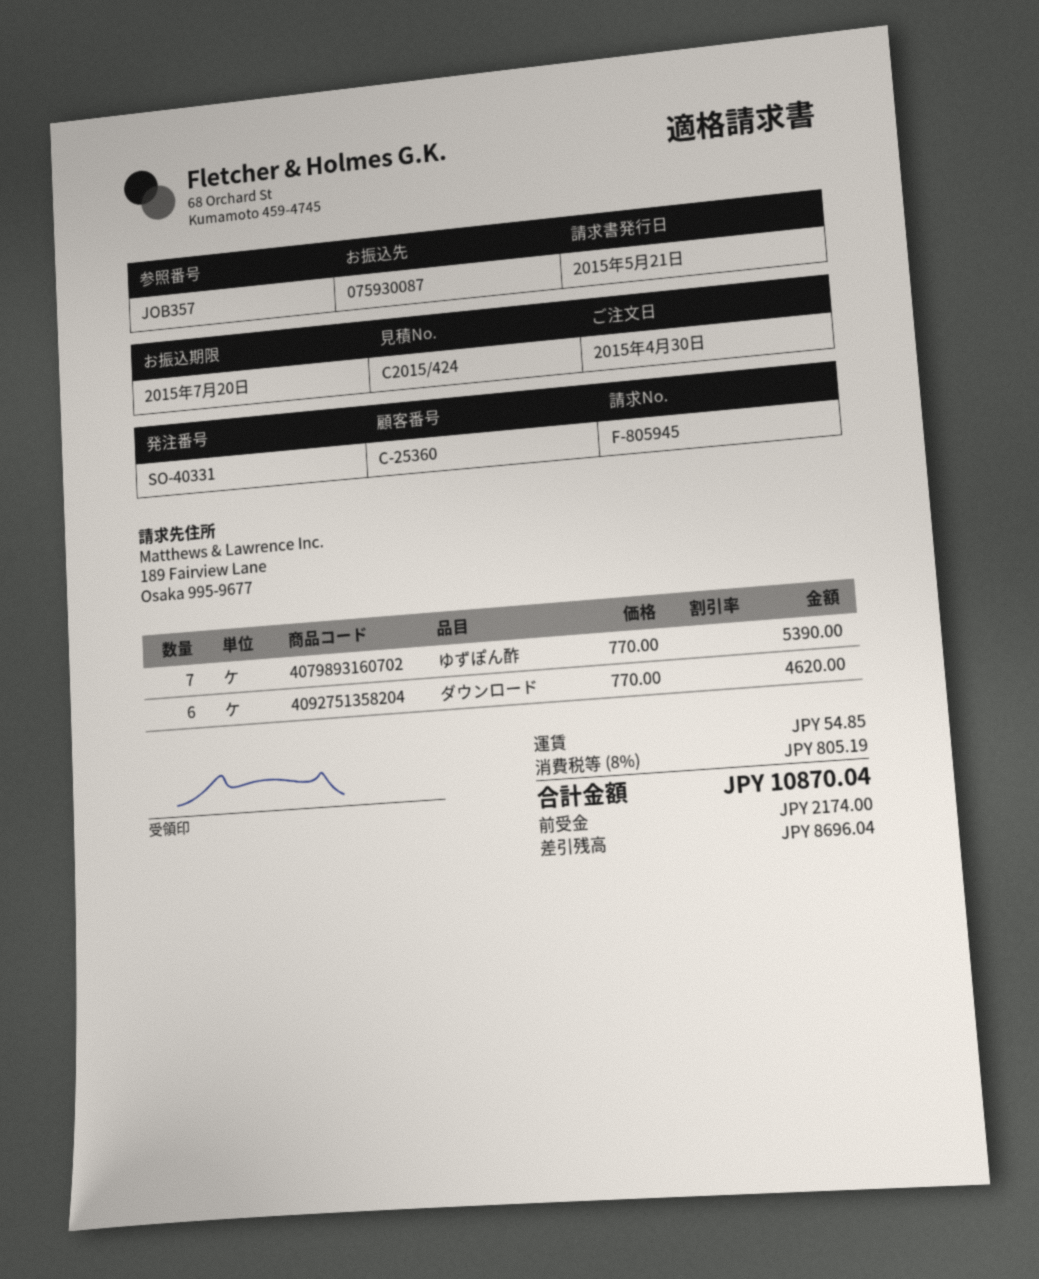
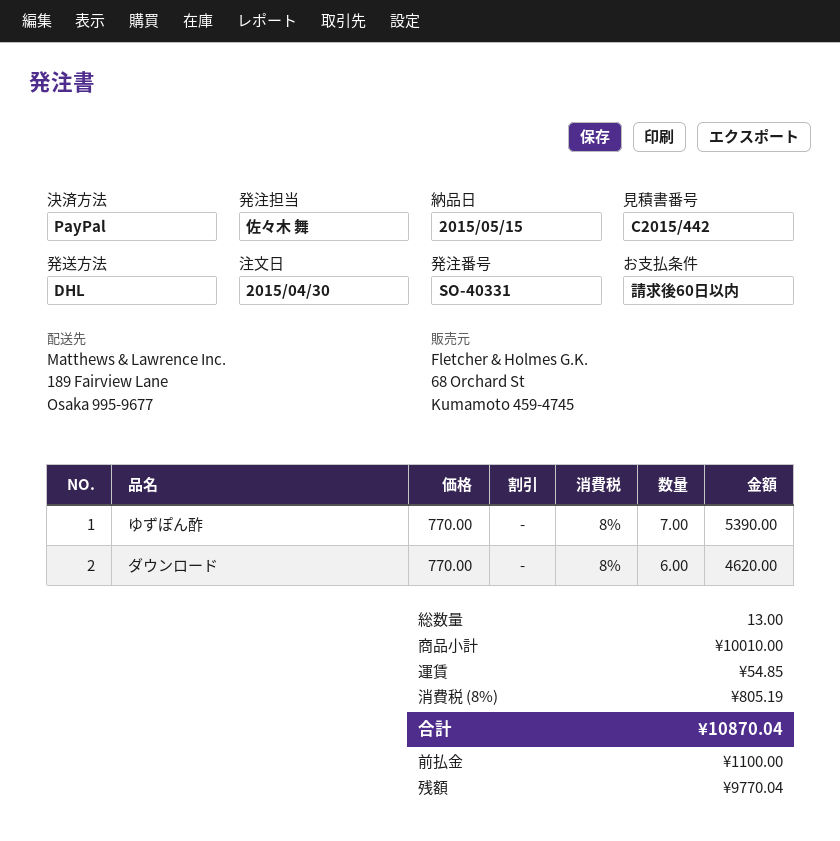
quote number: C2015/424 -> C2015/442
deposit: 2174.00 -> 1100.00
balance: 8696.04 -> 9770.04

